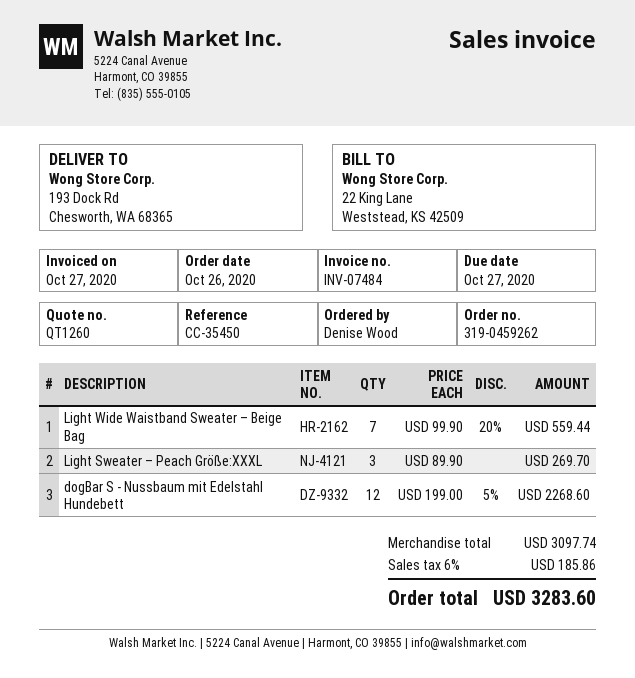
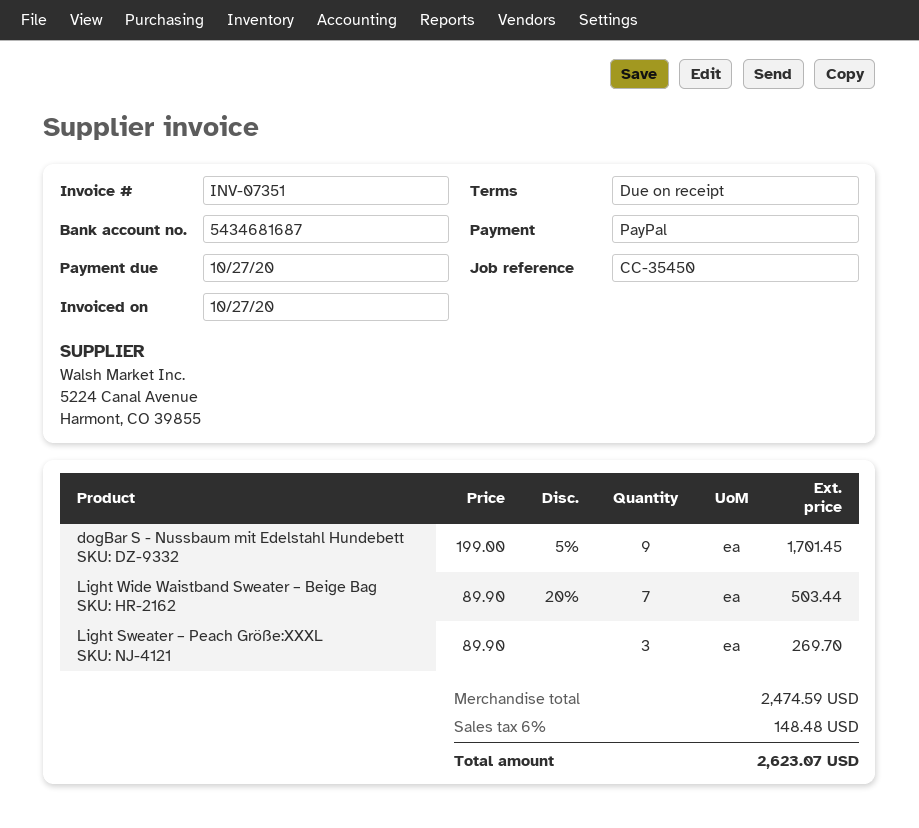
invoice number: INV-07484 -> INV-07351
Light Wide Waistband Sweater – Beige Bag: 7 x 99.90 - 20% = 559.44 -> 7 x 89.90 - 20% = 503.44
dogBar S - Nussbaum mit Edelstahl Hundebett: 12 x 199.00 - 5% = 2268.60 -> 9 x 199.00 - 5% = 1701.45
subtotal: 3097.74 -> 2474.59
tax: 6% = 185.86 -> 6% = 148.48
total: 3283.60 -> 2623.07

